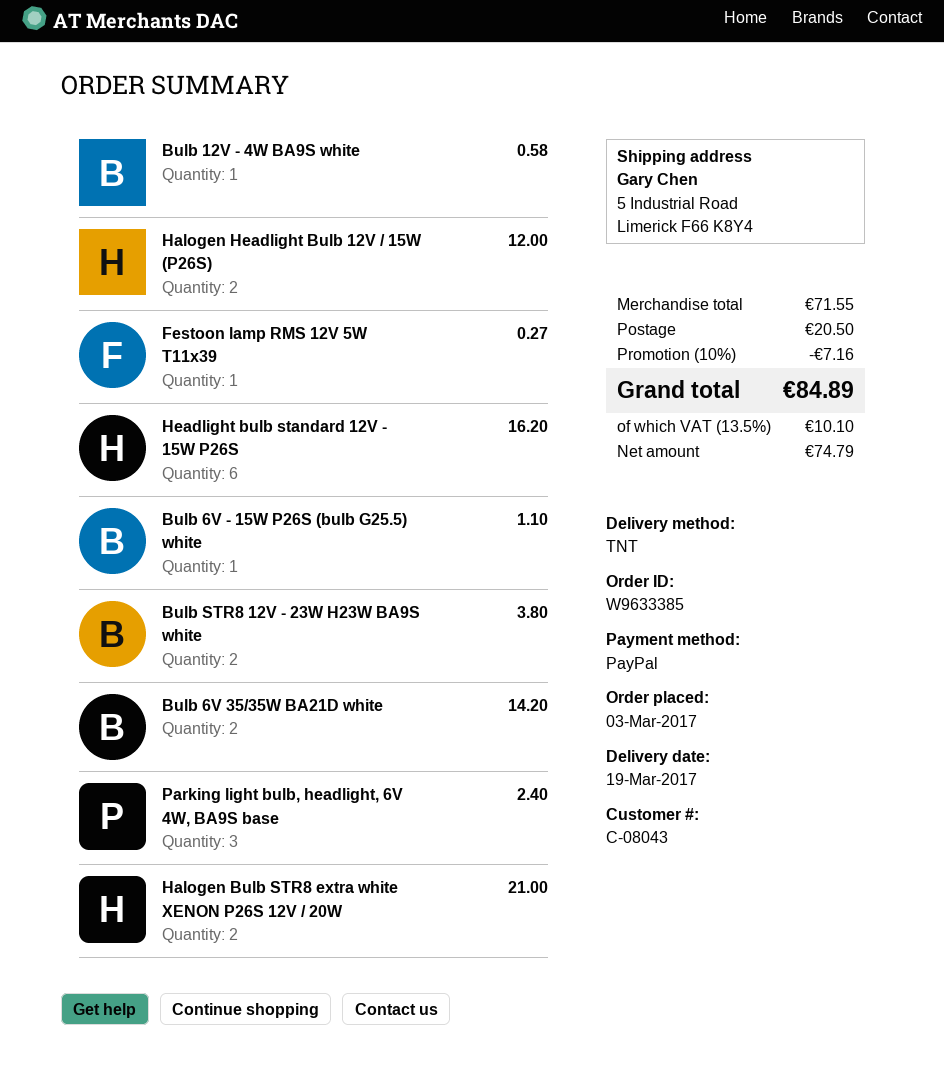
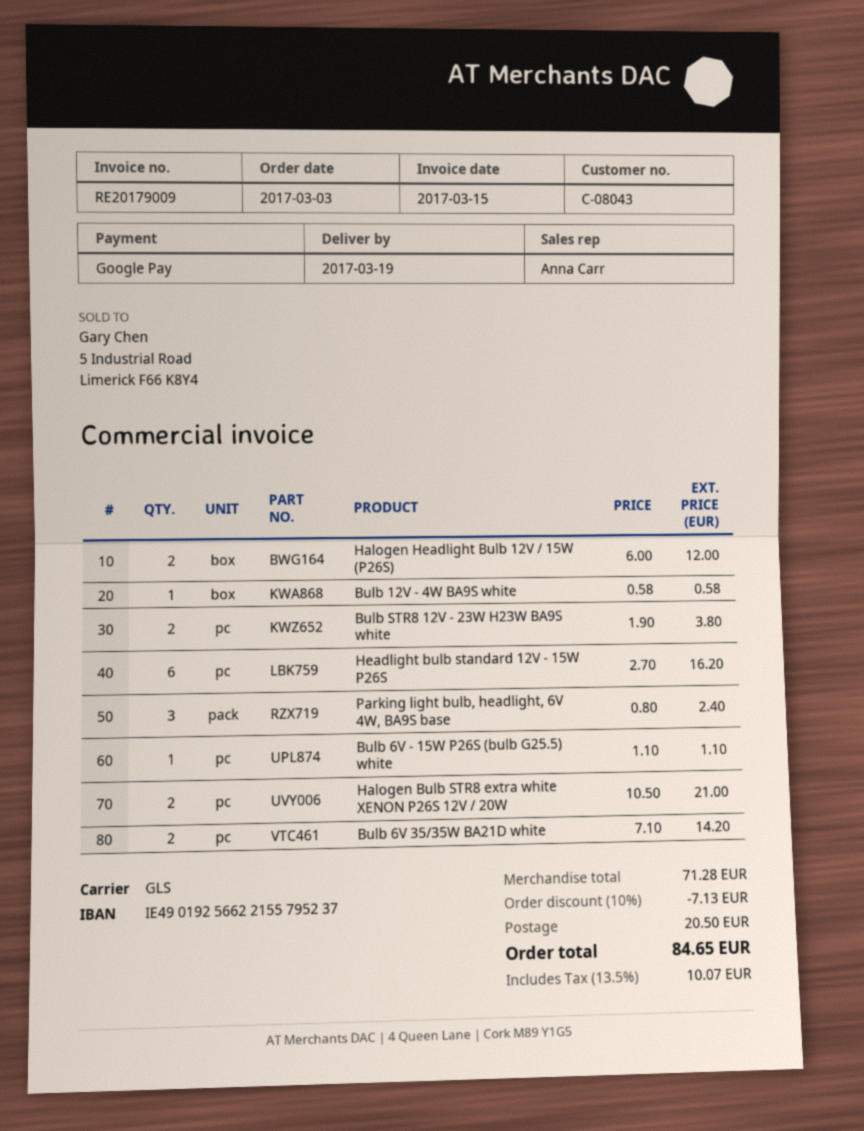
payment method: PayPal -> Google Pay
shipping method: TNT -> GLS
Festoon lamp RMS 12V 5W T11x39: 1 for 0.27 -> none
subtotal: 71.55 -> 71.28
discount: 10% = 7.16 -> 10% = 7.13
tax: 13.5% = 10.10 -> 13.5% = 10.07
total: 84.89 -> 84.65

